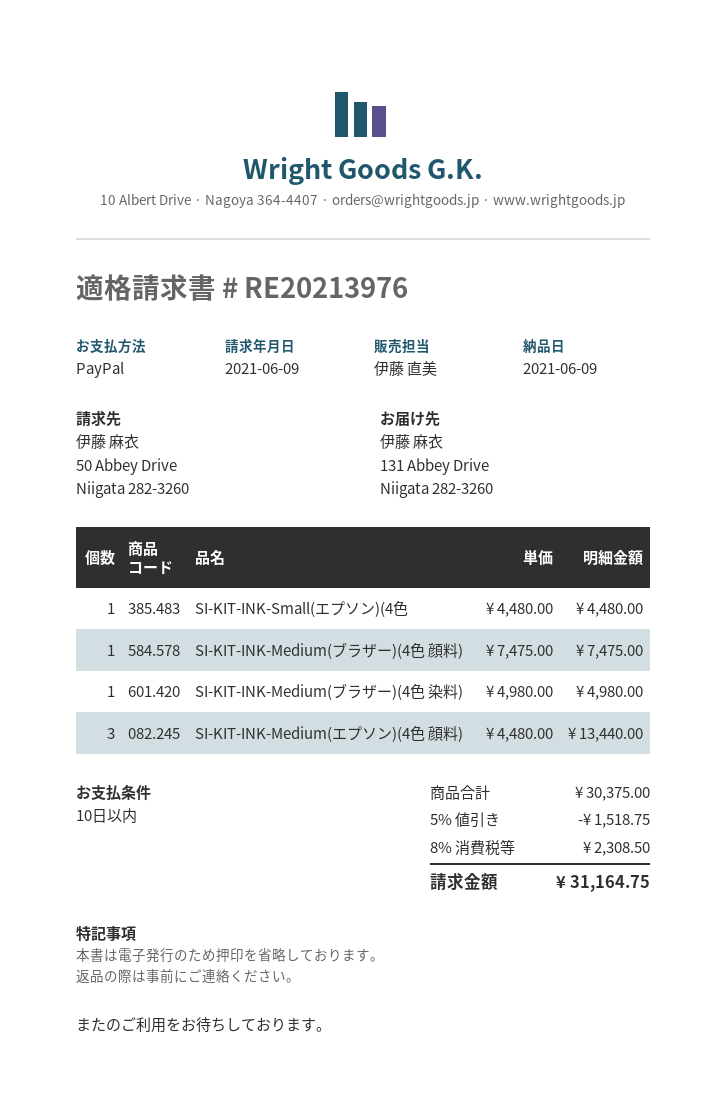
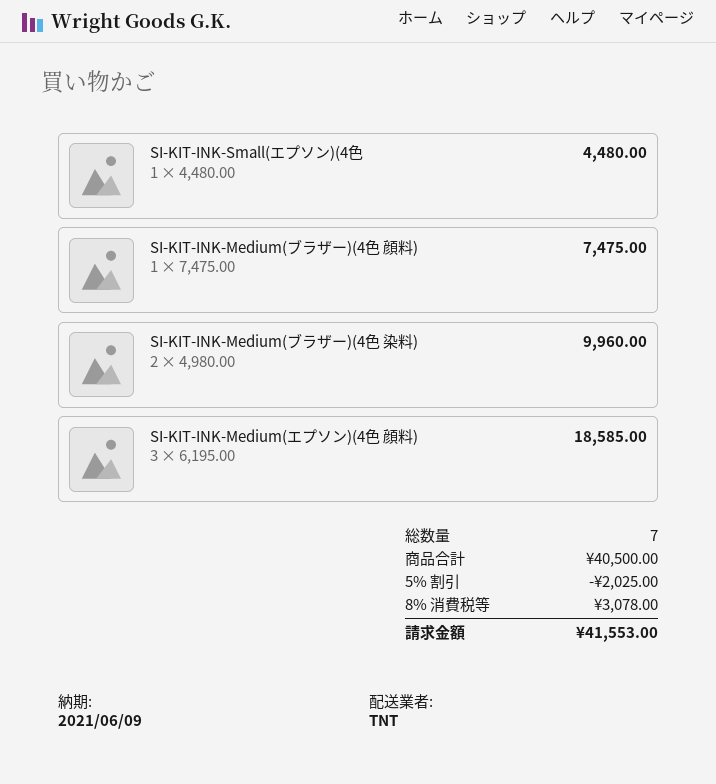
SI-KIT-INK-Medium(ブラザー)(4色 染料): 1 x 4980.00 = 4980.00 -> 2 x 4980.00 = 9960.00
SI-KIT-INK-Medium(エプソン)(4色 顔料): 3 x 4480.00 = 13440.00 -> 3 x 6195.00 = 18585.00
subtotal: 30375.00 -> 40500.00
discount: 5% = 1518.75 -> 5% = 2025.00
tax: 8% = 2308.50 -> 8% = 3078.00
total: 31164.75 -> 41553.00

